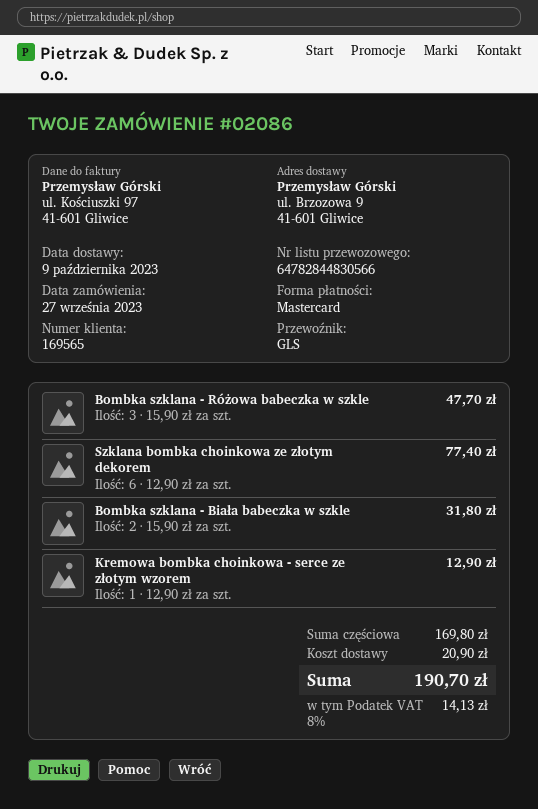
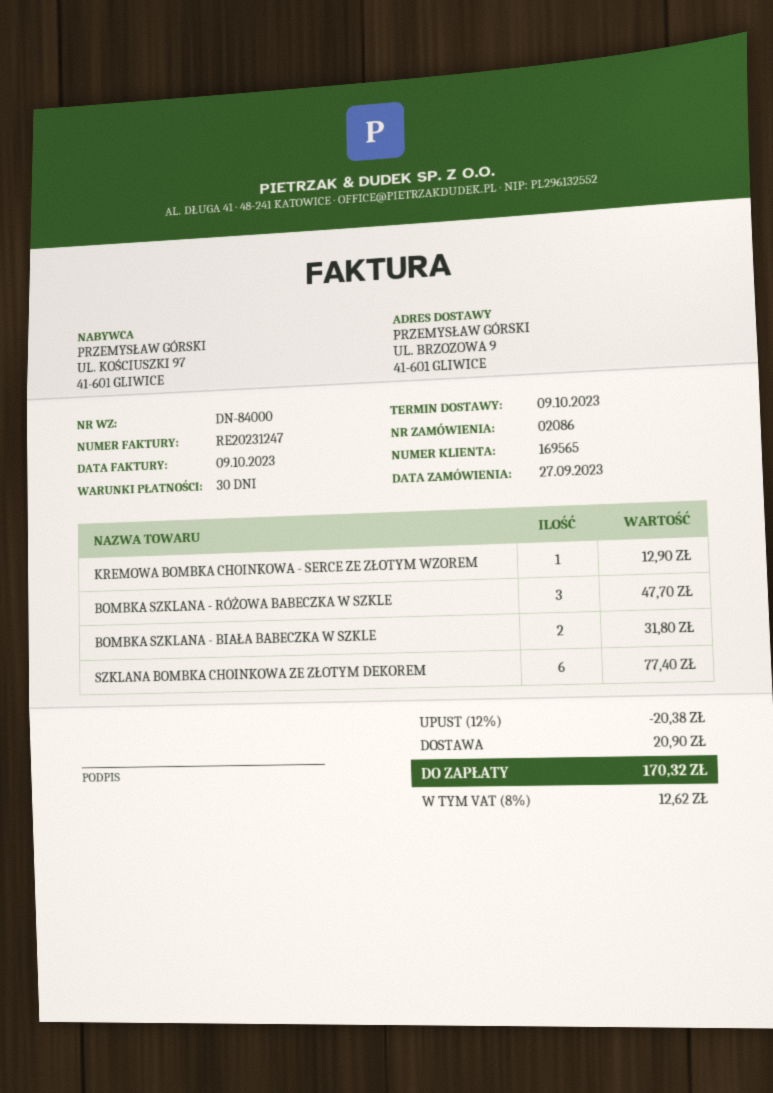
discount: none -> 12% = 20.38
tax: 8% = 14.13 -> 8% = 12.62
total: 190.70 -> 170.32

